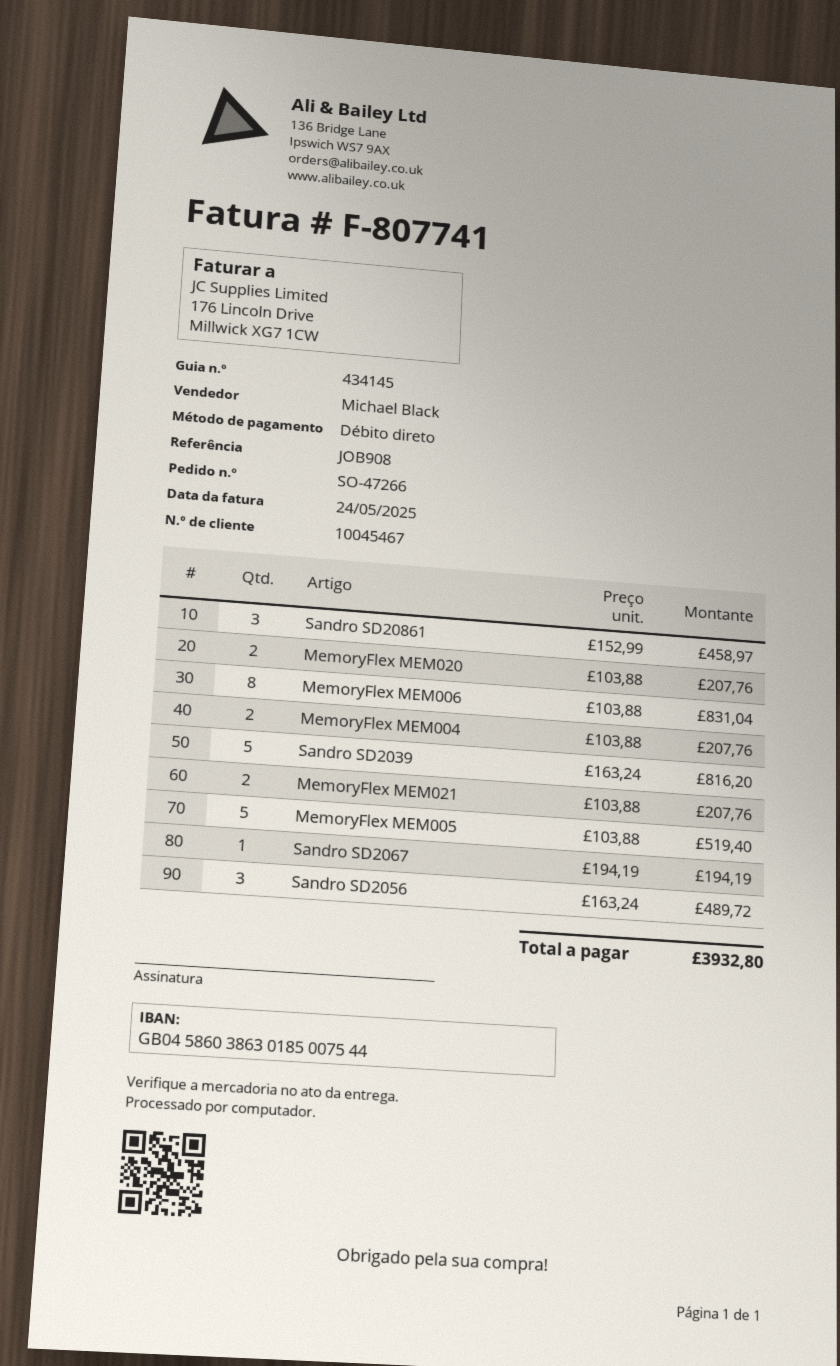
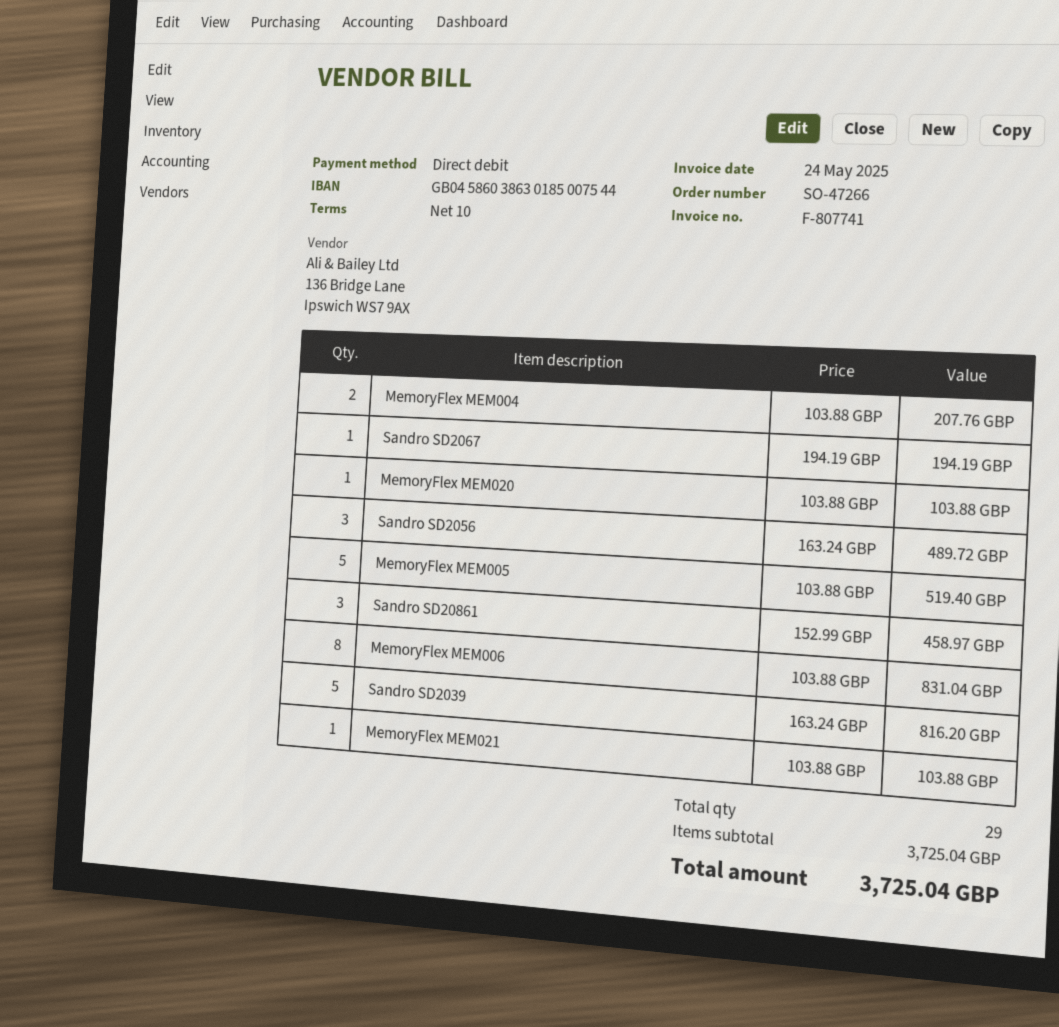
MemoryFlex MEM020: 2 x 103.88 = 207.76 -> 1 x 103.88 = 103.88
MemoryFlex MEM021: 2 x 103.88 = 207.76 -> 1 x 103.88 = 103.88
total: 3932.80 -> 3725.04

